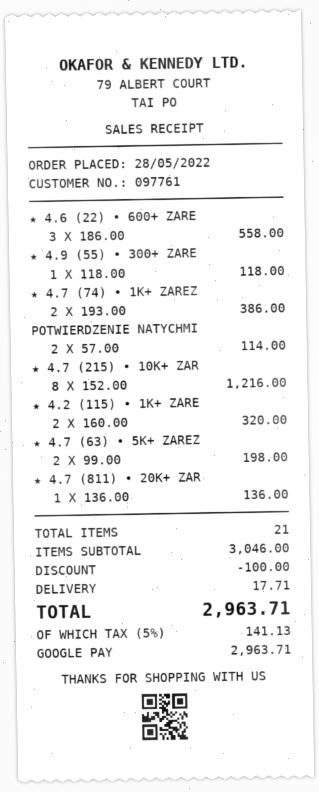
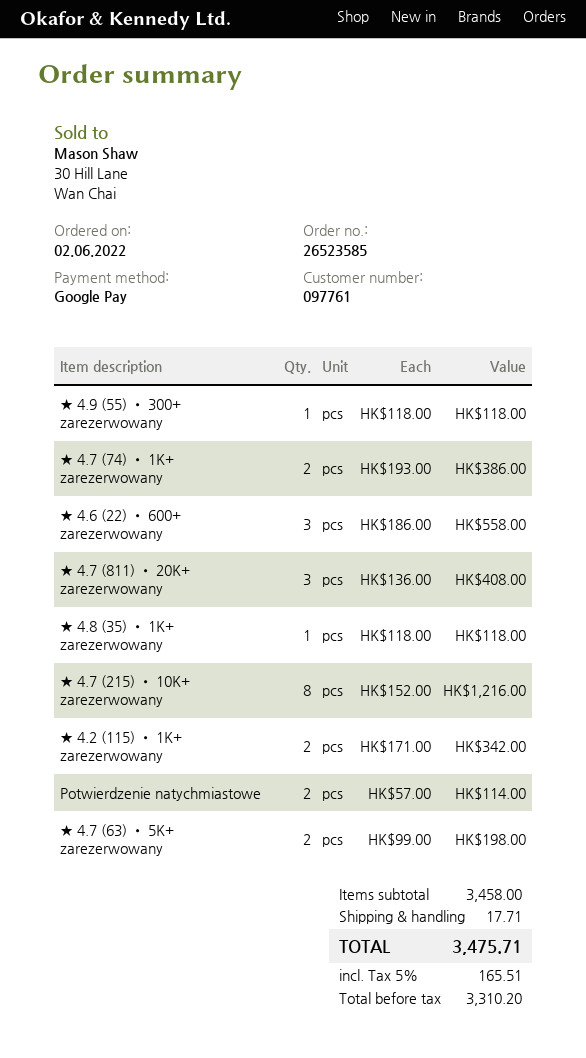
order date: 2022-05-28 -> 2022-06-02
★ 4.2 (115) • 1K+ ZARE: 2 x 160.00 = 320.00 -> 2 x 171.00 = 342.00
★ 4.7 (811) • 20K+ ZAR: 1 x 136.00 = 136.00 -> 3 x 136.00 = 408.00
★ 4.8 (35) • 1K+ zarezerwowany: none -> 1 x 118.00 = 118.00
subtotal: 3046.00 -> 3458.00
discount: 100.00 -> none
tax: 5% = 141.13 -> 5% = 165.51
total: 2963.71 -> 3475.71

